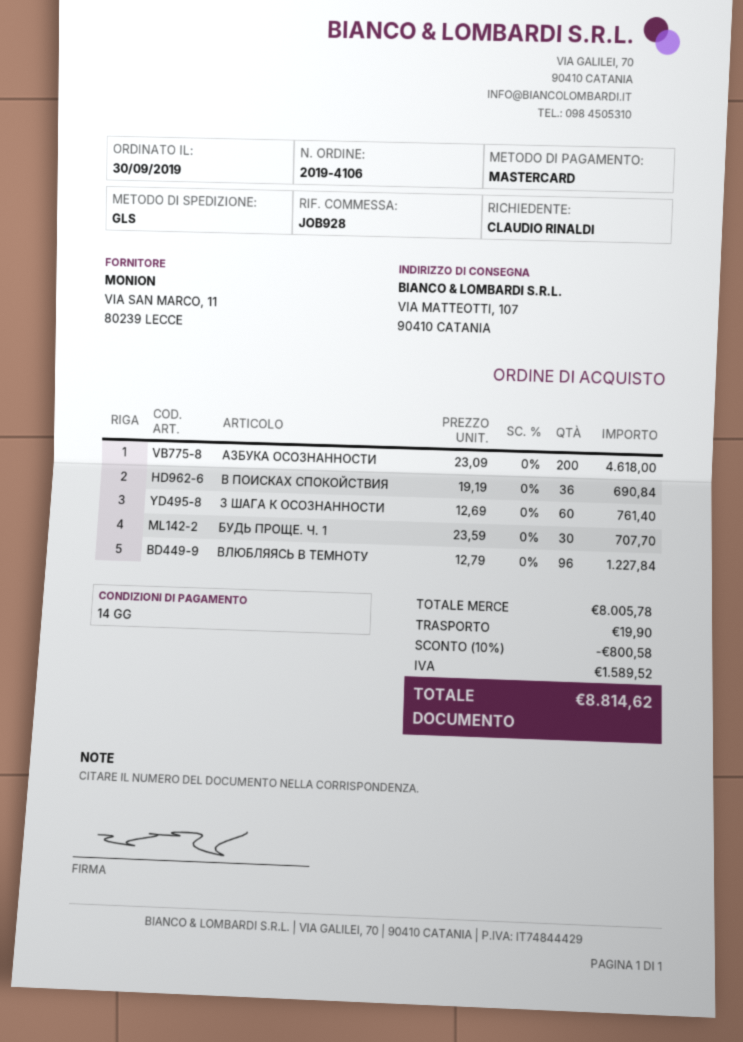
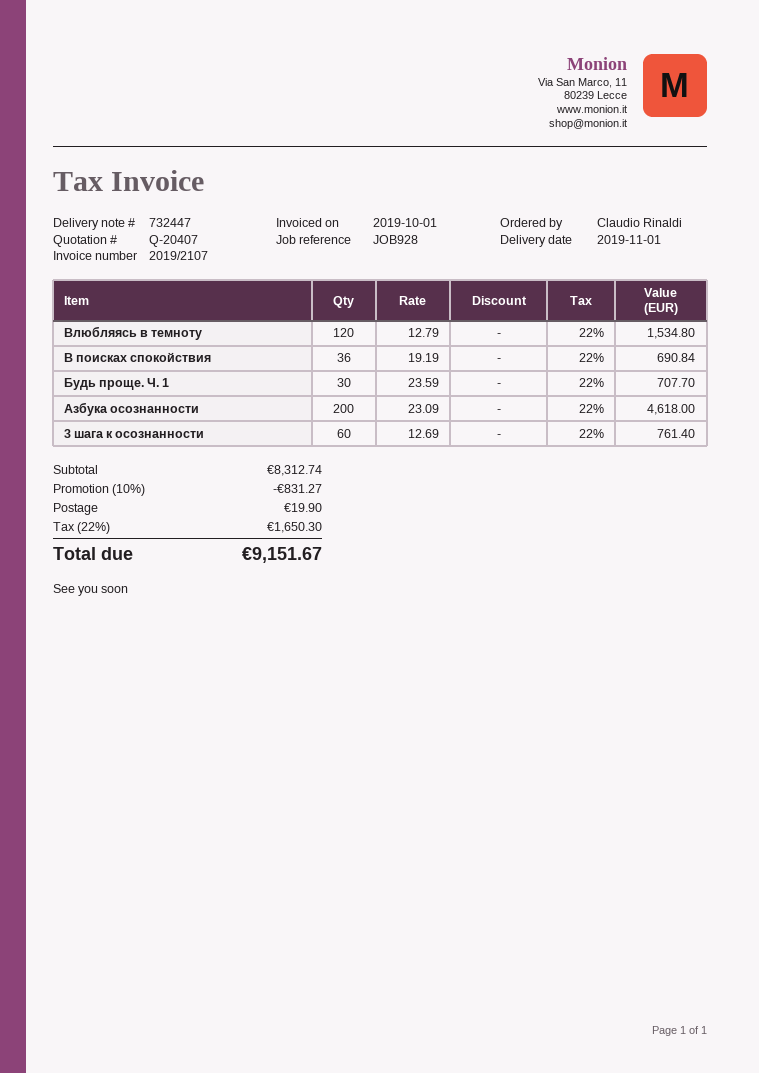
ВЛЮБЛЯЯСЬ В ТЕМНОТУ: 96 x 12.79 = 1227.84 -> 120 x 12.79 = 1534.80
subtotal: 8005.78 -> 8312.74
discount: 10% = 800.58 -> 10% = 831.27
tax: 1589.52 -> 1650.30
total: 8814.62 -> 9151.67

